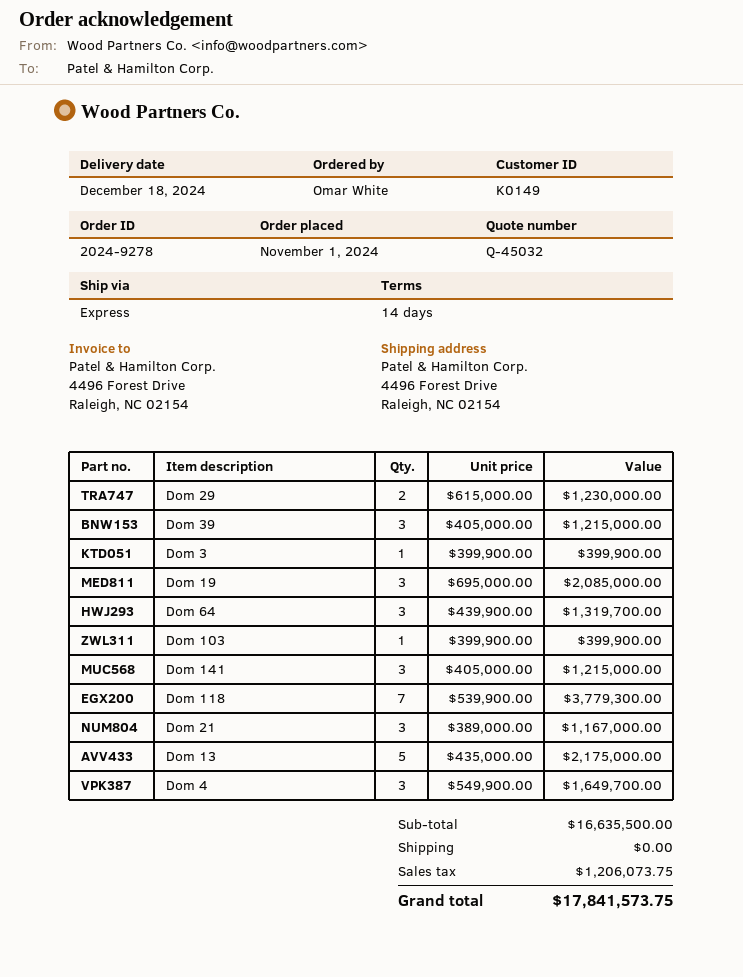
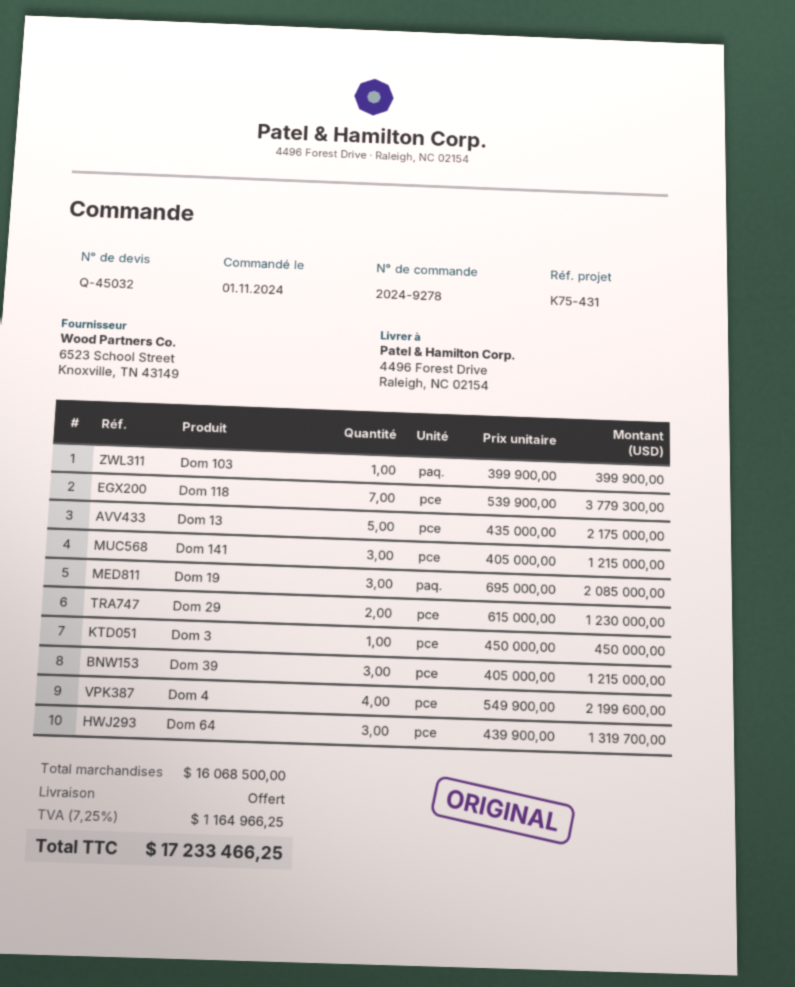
Dom 3: 1 x 399900.00 = 399900.00 -> 1 x 450000.00 = 450000.00
Dom 21: 3 x 389000.00 = 1167000.00 -> none
Dom 4: 3 x 549900.00 = 1649700.00 -> 4 x 549900.00 = 2199600.00
subtotal: 16635500.00 -> 16068500.00
tax: 1206073.75 -> 1164966.25
total: 17841573.75 -> 17233466.25

